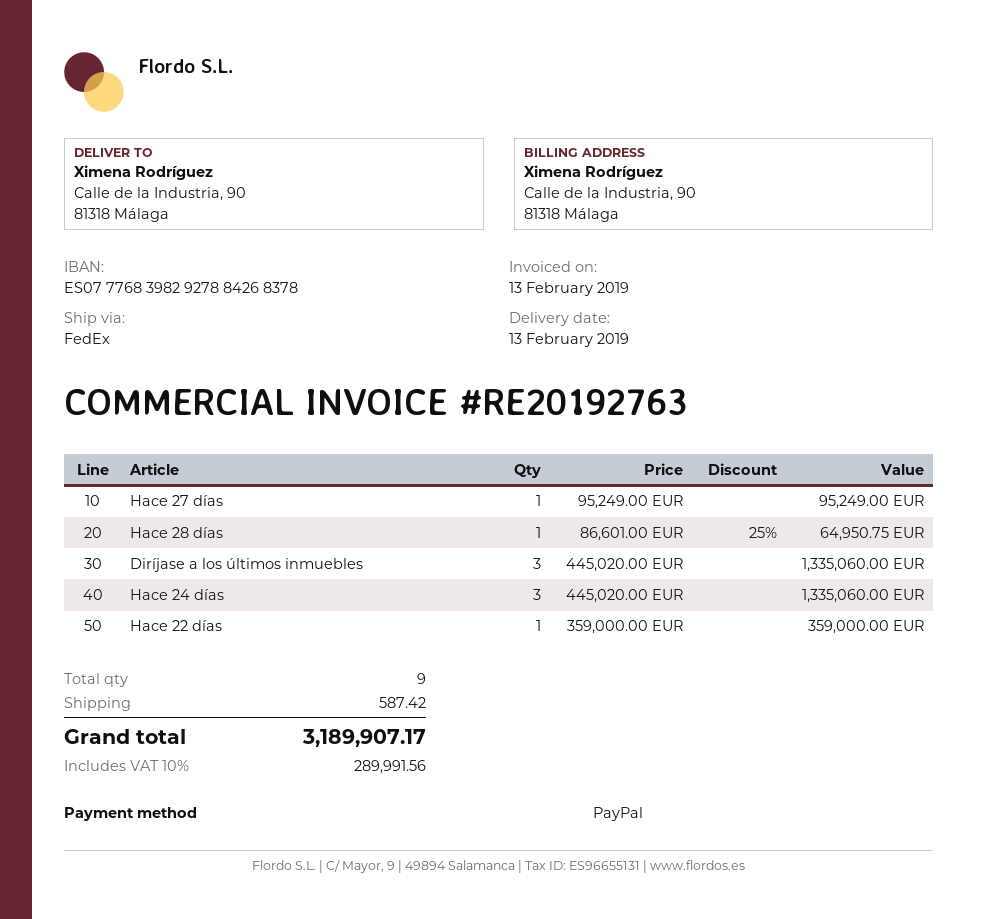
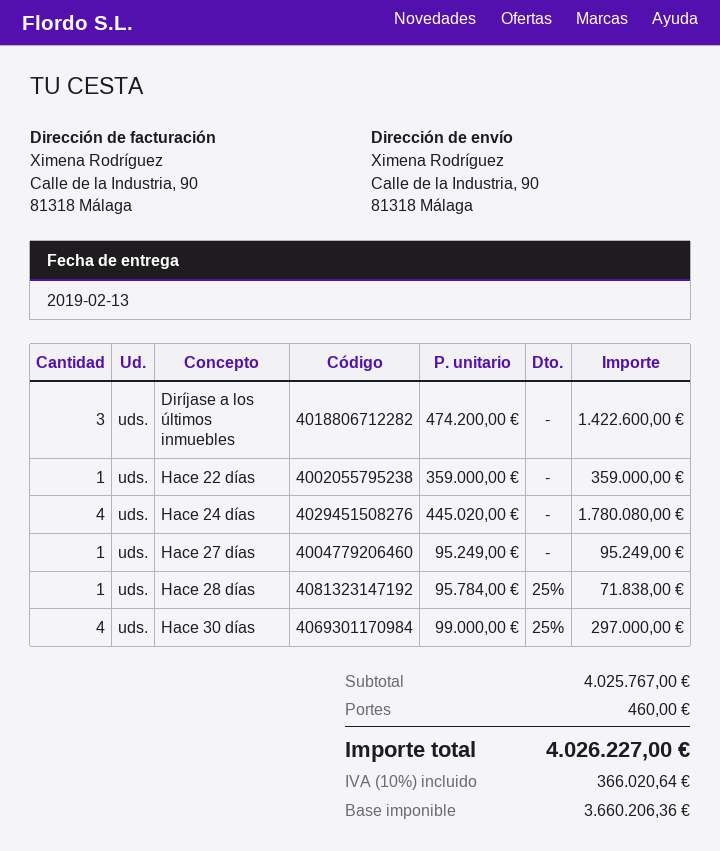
Hace 28 días: 1 x 86601.00 - 25% = 64950.75 -> 1 x 95784.00 - 25% = 71838.00
Diríjase a los últimos inmuebles: 3 x 445020.00 = 1335060.00 -> 3 x 474200.00 = 1422600.00
Hace 24 días: 3 x 445020.00 = 1335060.00 -> 4 x 445020.00 = 1780080.00
Hace 30 días: none -> 4 x 99000.00 - 25% = 297000.00
shipping: 587.42 -> 460.00
tax: 10% = 289991.56 -> 10% = 366020.64
total: 3189907.17 -> 4026227.00

